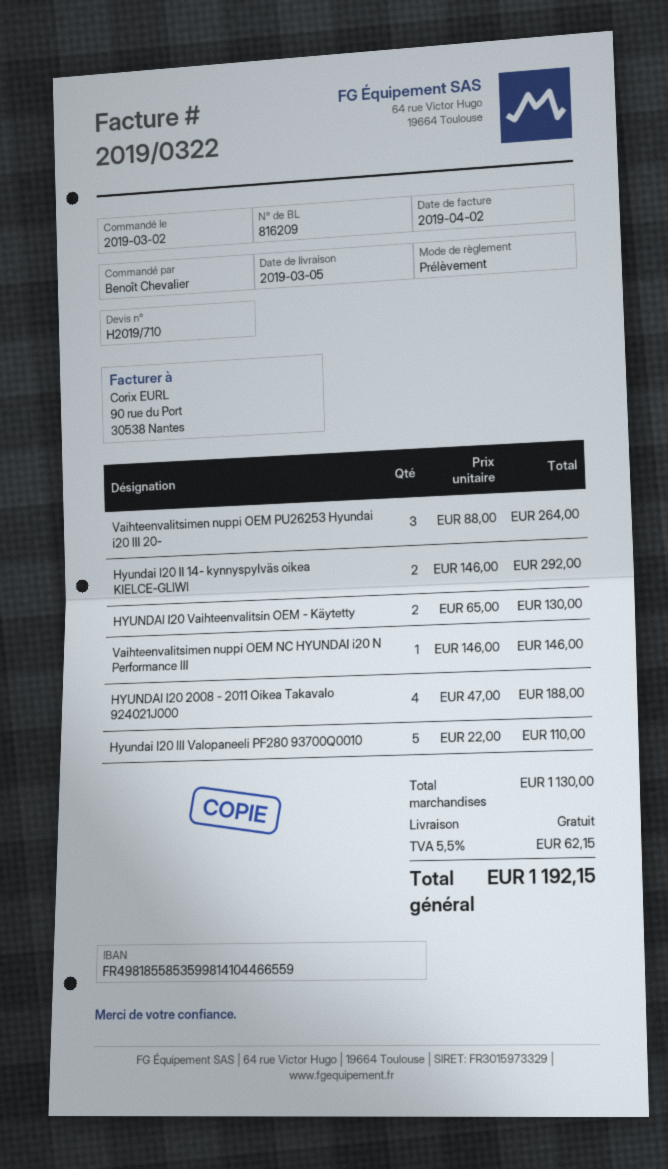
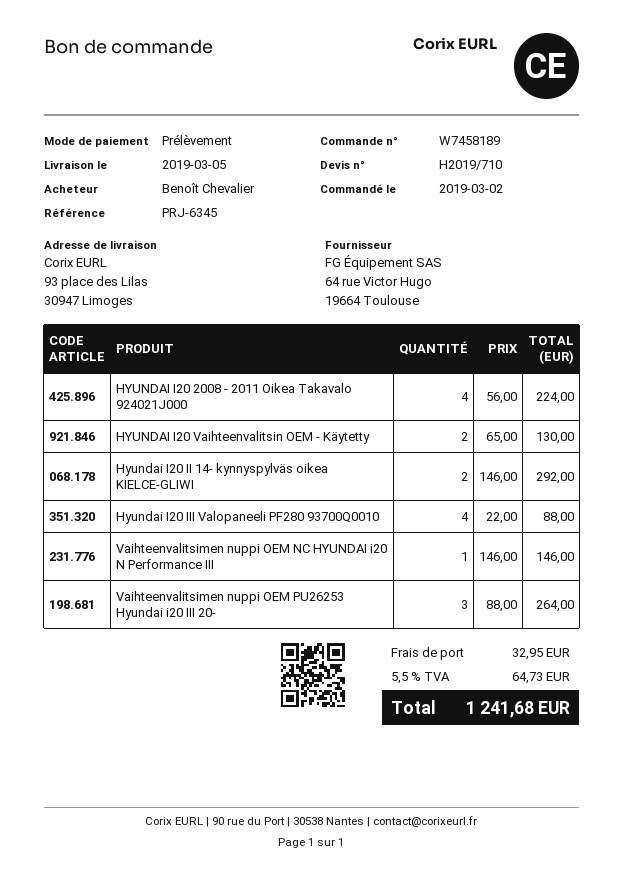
HYUNDAI I20 2008 - 2011 Oikea Takavalo 924021J000: 4 x 47.00 = 188.00 -> 4 x 56.00 = 224.00
Hyundai I20 III Valopaneeli PF280 93700Q0010: 5 x 22.00 = 110.00 -> 4 x 22.00 = 88.00
shipping: 0.00 -> 32.95
tax: 5.5% = 62.15 -> 5.5% = 64.73
total: 1192.15 -> 1241.68

